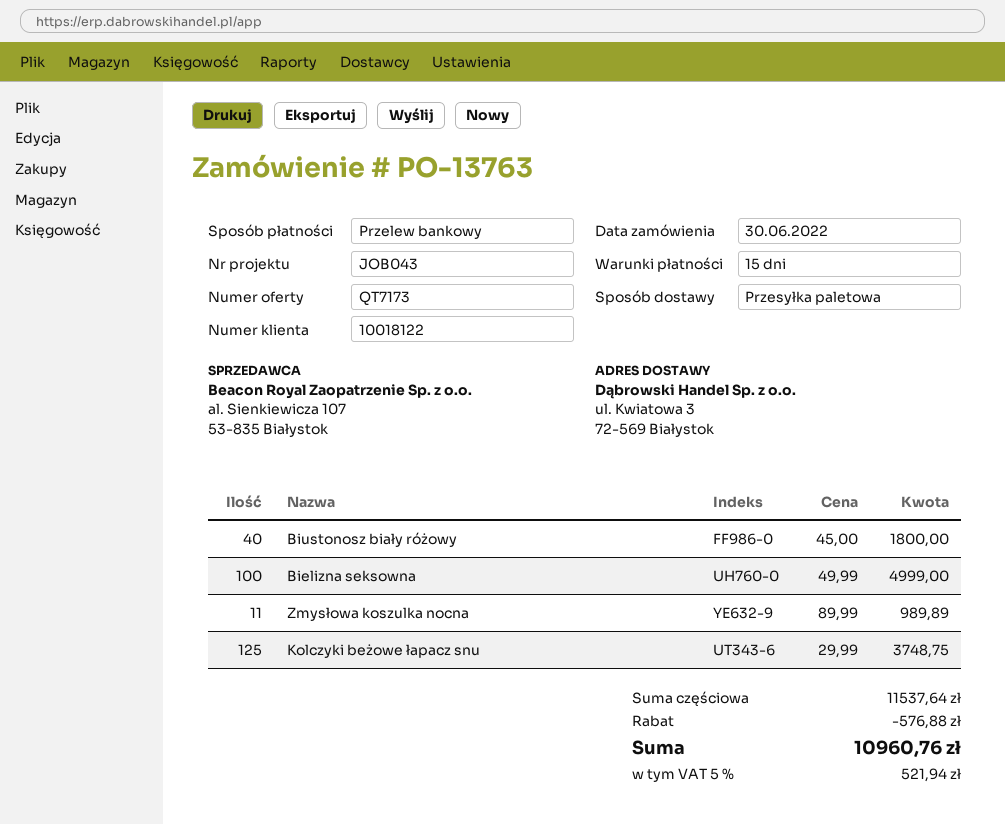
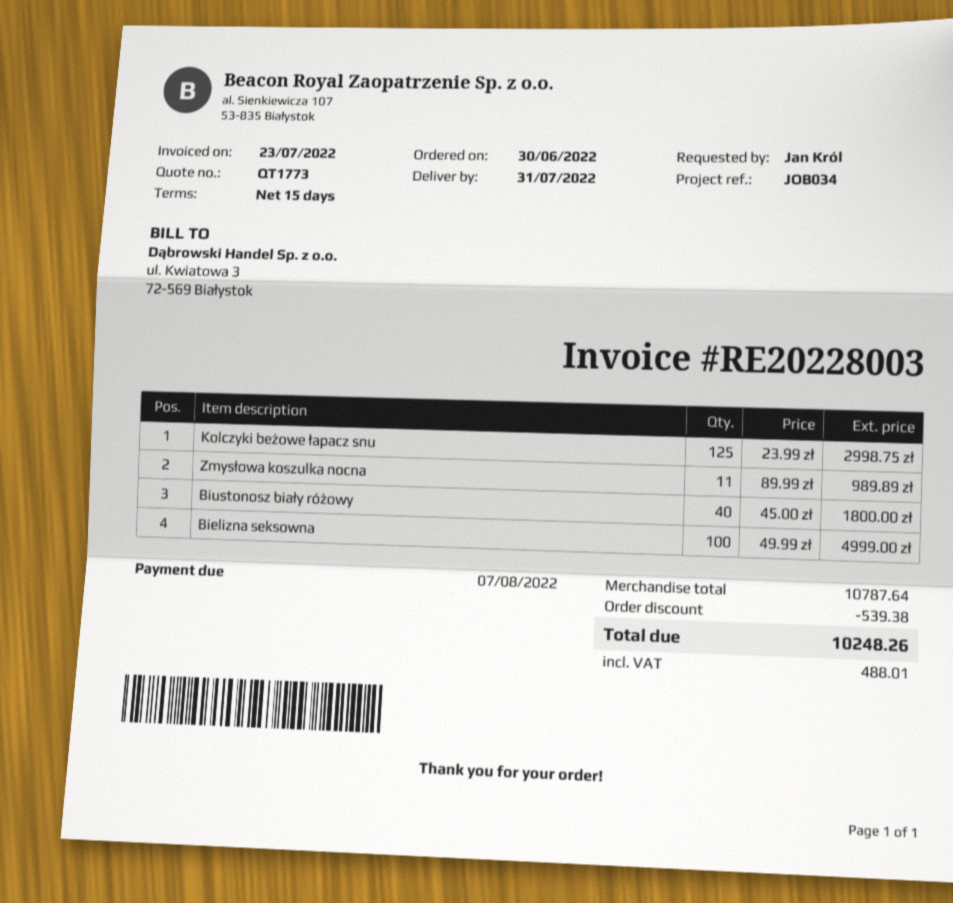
quote number: QT7173 -> QT1773
reference: JOB043 -> JOB034
Kolczyki beżowe łapacz snu: 125 x 29.99 = 3748.75 -> 125 x 23.99 = 2998.75
subtotal: 11537.64 -> 10787.64
discount: 576.88 -> 539.38
tax: 521.94 -> 488.01
total: 10960.76 -> 10248.26

